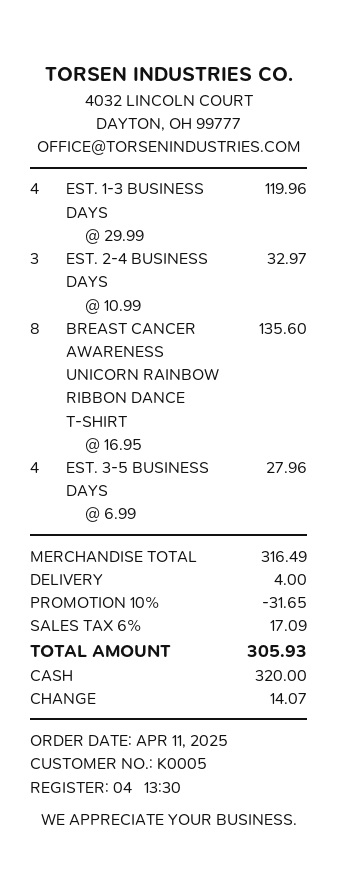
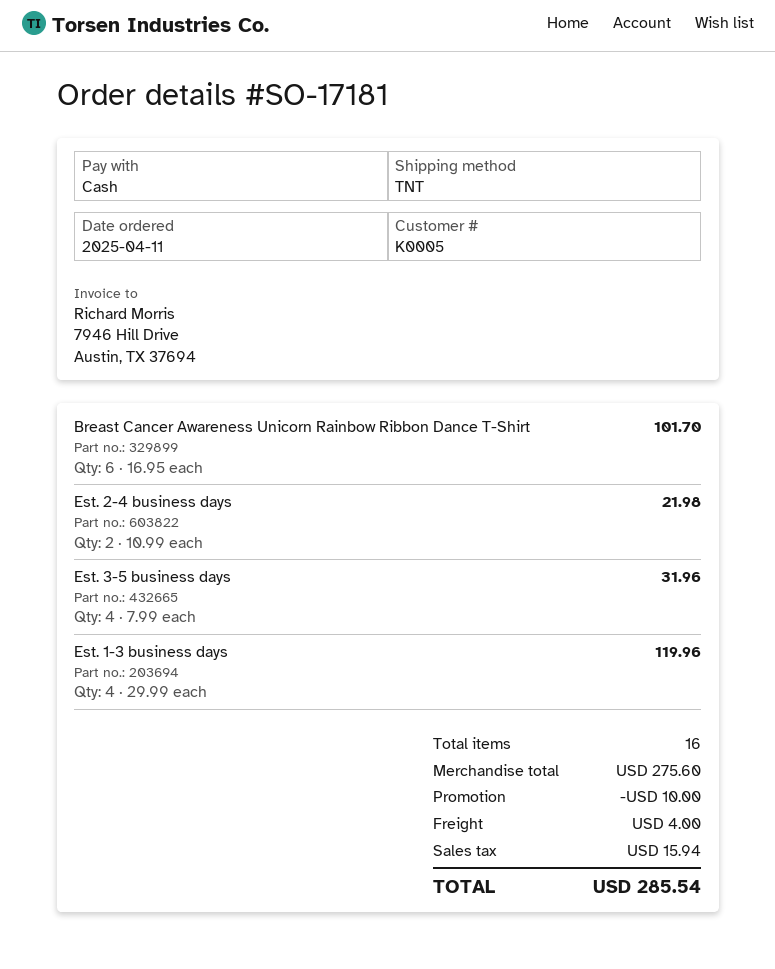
EST. 2-4 BUSINESS DAYS: 3 x 10.99 = 32.97 -> 2 x 10.99 = 21.98
BREAST CANCER AWARENESS UNICORN RAINBOW RIBBON DANCE T-SHIRT: 8 x 16.95 = 135.60 -> 6 x 16.95 = 101.70
EST. 3-5 BUSINESS DAYS: 4 x 6.99 = 27.96 -> 4 x 7.99 = 31.96
subtotal: 316.49 -> 275.60
discount: 31.65 -> 10.00
tax: 17.09 -> 15.94
total: 305.93 -> 285.54

